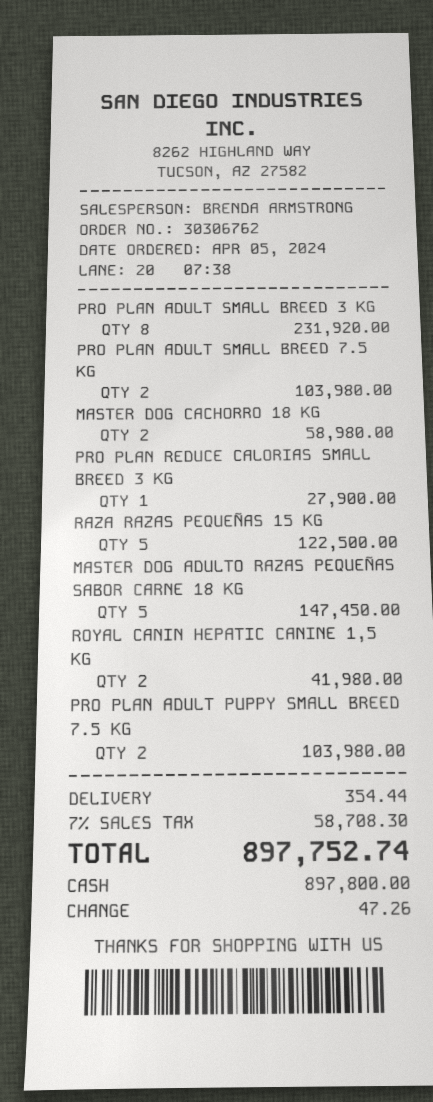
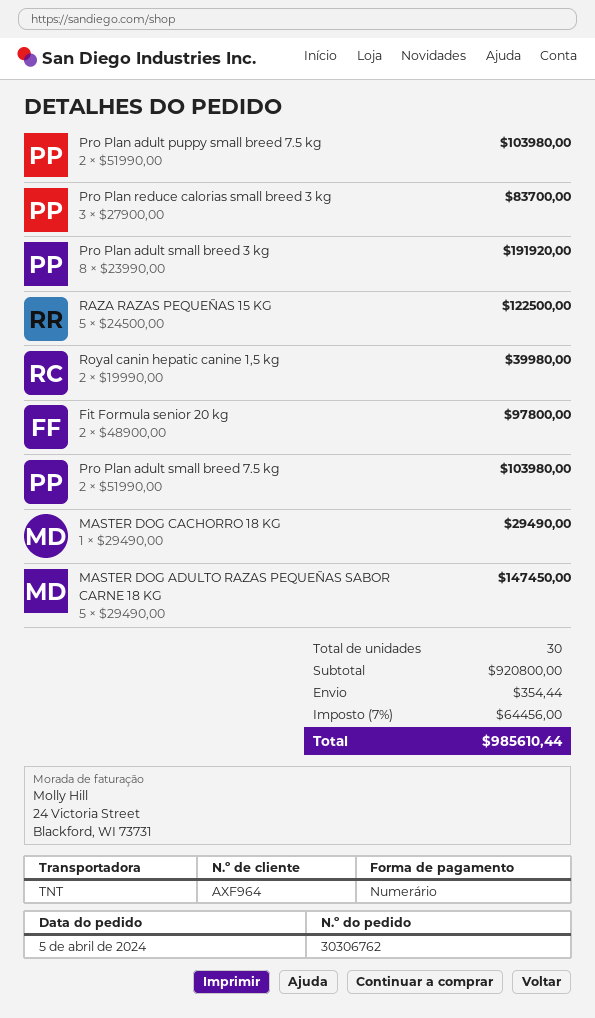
PRO PLAN ADULT SMALL BREED 3 KG: 8 for 231920.00 -> 8 for 191920.00
MASTER DOG CACHORRO 18 KG: 2 for 58980.00 -> 1 for 29490.00
PRO PLAN REDUCE CALORIAS SMALL BREED 3 KG: 1 for 27900.00 -> 3 for 83700.00
ROYAL CANIN HEPATIC CANINE 1,5 KG: 2 for 41980.00 -> 2 for 39980.00
Fit Formula senior 20 kg: none -> 2 for 97800.00
tax: 7% = 58708.30 -> 7% = 64456.00
total: 897752.74 -> 985610.44

